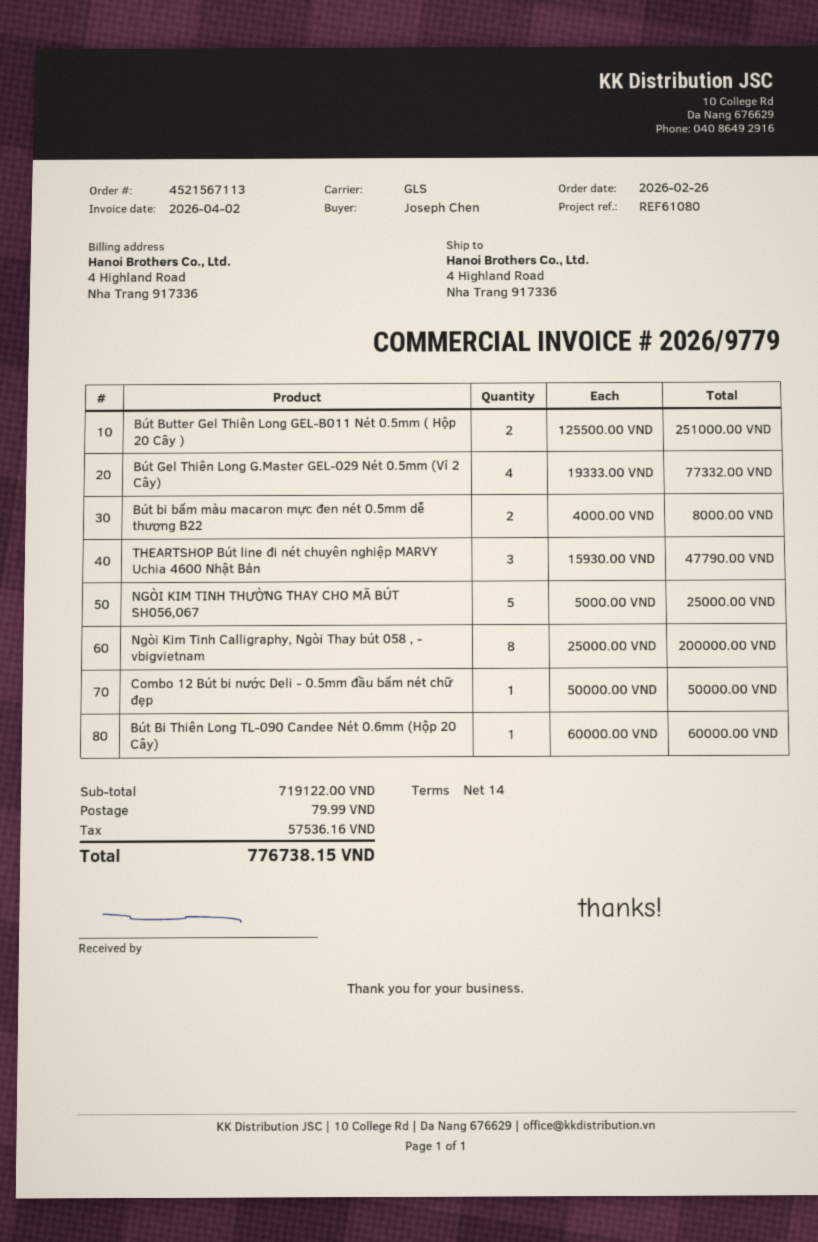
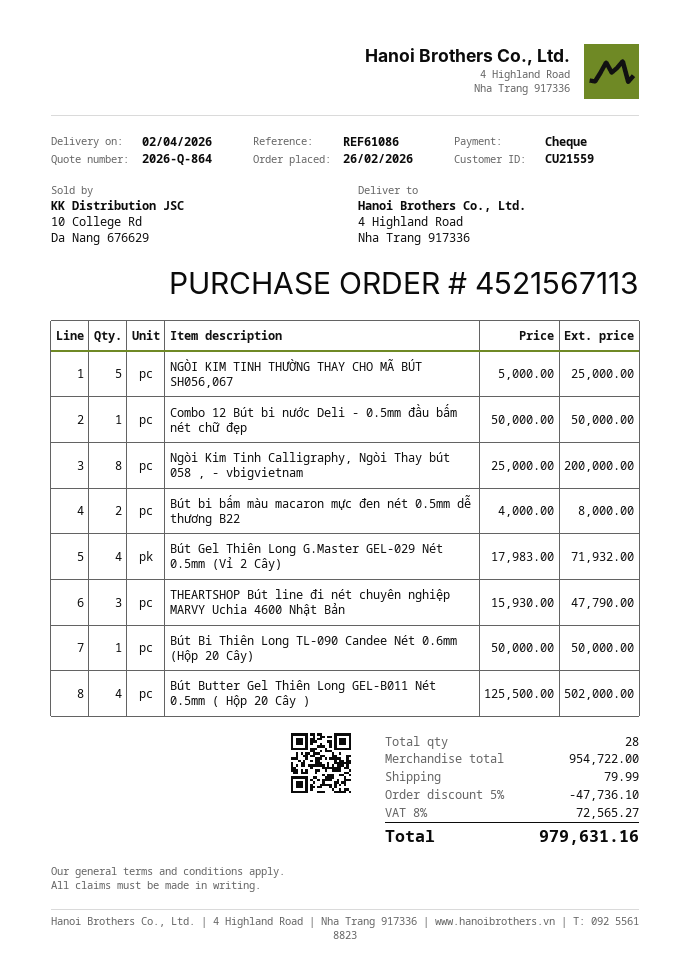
reference: REF61080 -> REF61086
Bút Butter Gel Thiên Long GEL-B011 Nét 0.5mm ( Hộp 20 Cây ): 2 x 125500.00 = 251000.00 -> 4 x 125500.00 = 502000.00
Bút Gel Thiên Long G.Master GEL-029 Nét 0.5mm (Vỉ 2 Cây): 4 x 19333.00 = 77332.00 -> 4 x 17983.00 = 71932.00
Bút Bi Thiên Long TL-090 Candee Nét 0.6mm (Hộp 20 Cây): 1 x 60000.00 = 60000.00 -> 1 x 50000.00 = 50000.00
subtotal: 719122.00 -> 954722.00
discount: none -> 5% = 47736.10
tax: 57536.16 -> 72565.27
total: 776738.15 -> 979631.16

